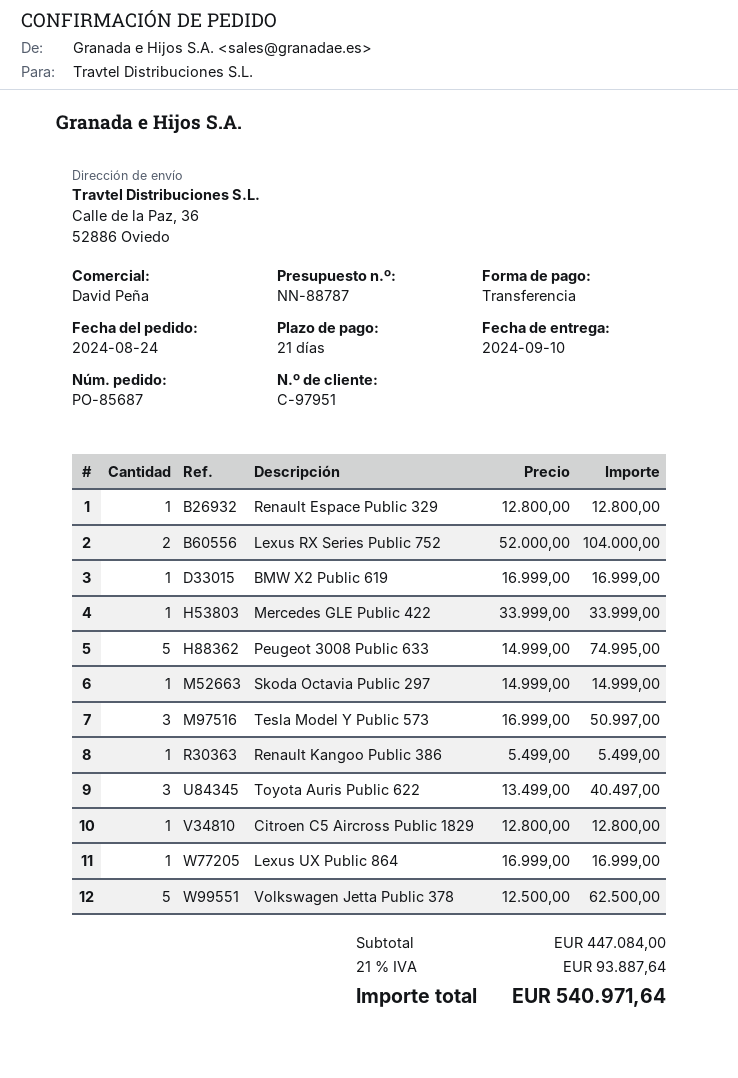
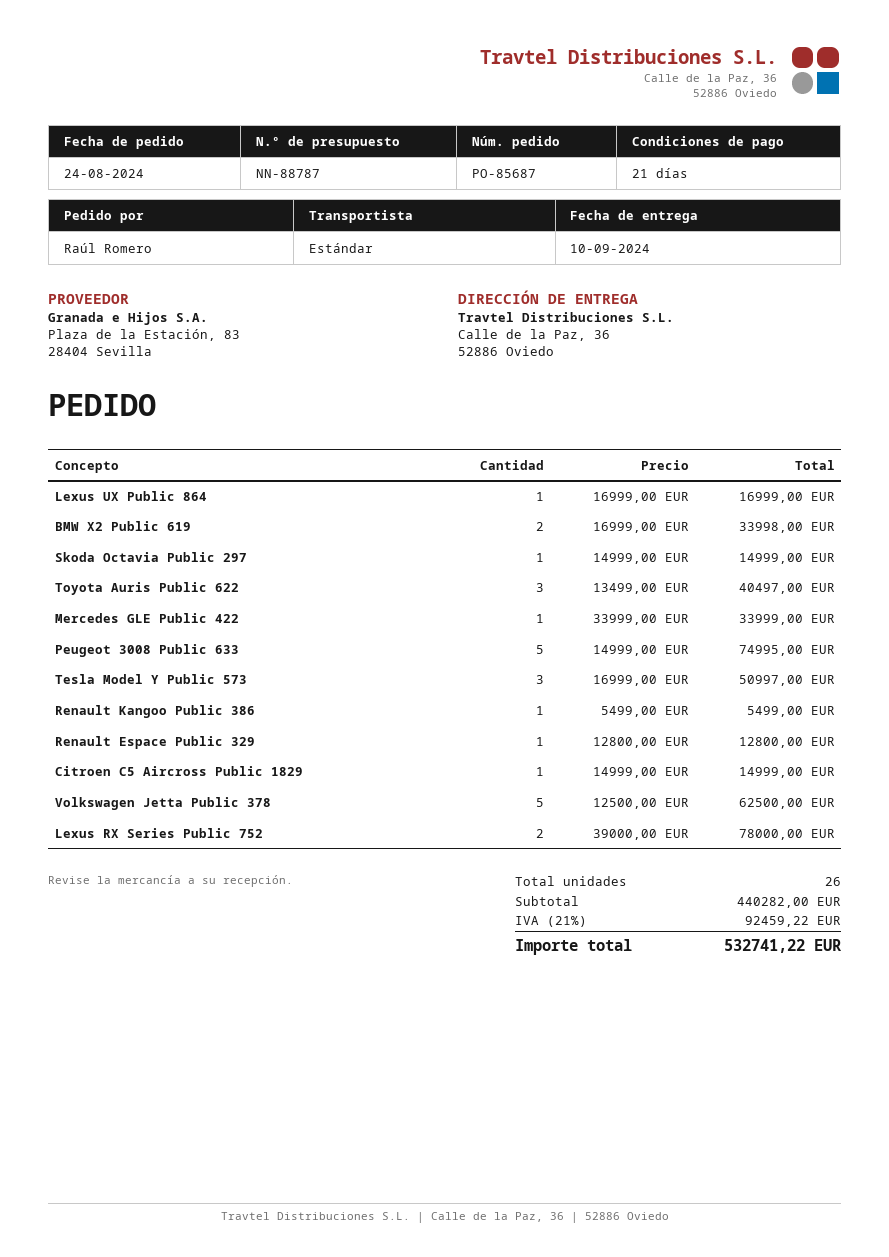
Lexus RX Series Public 752: 2 x 52000.00 = 104000.00 -> 2 x 39000.00 = 78000.00
BMW X2 Public 619: 1 x 16999.00 = 16999.00 -> 2 x 16999.00 = 33998.00
Citroen C5 Aircross Public 1829: 1 x 12800.00 = 12800.00 -> 1 x 14999.00 = 14999.00
subtotal: 447084.00 -> 440282.00
tax: 21% = 93887.64 -> 21% = 92459.22
total: 540971.64 -> 532741.22

